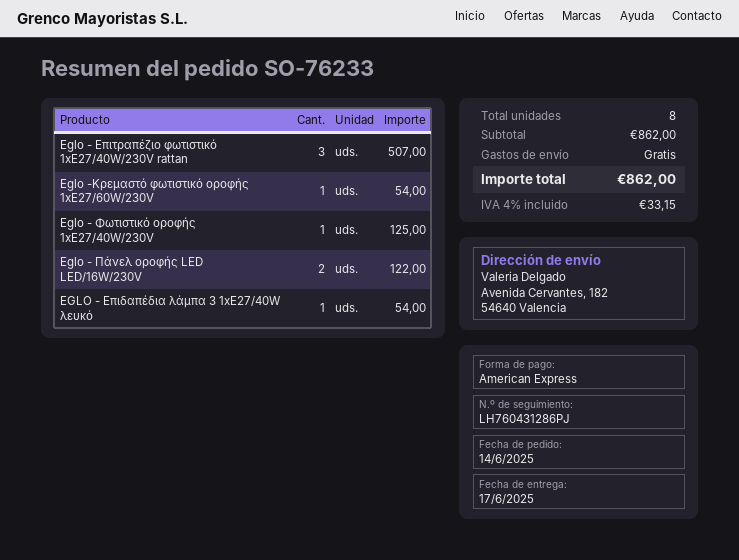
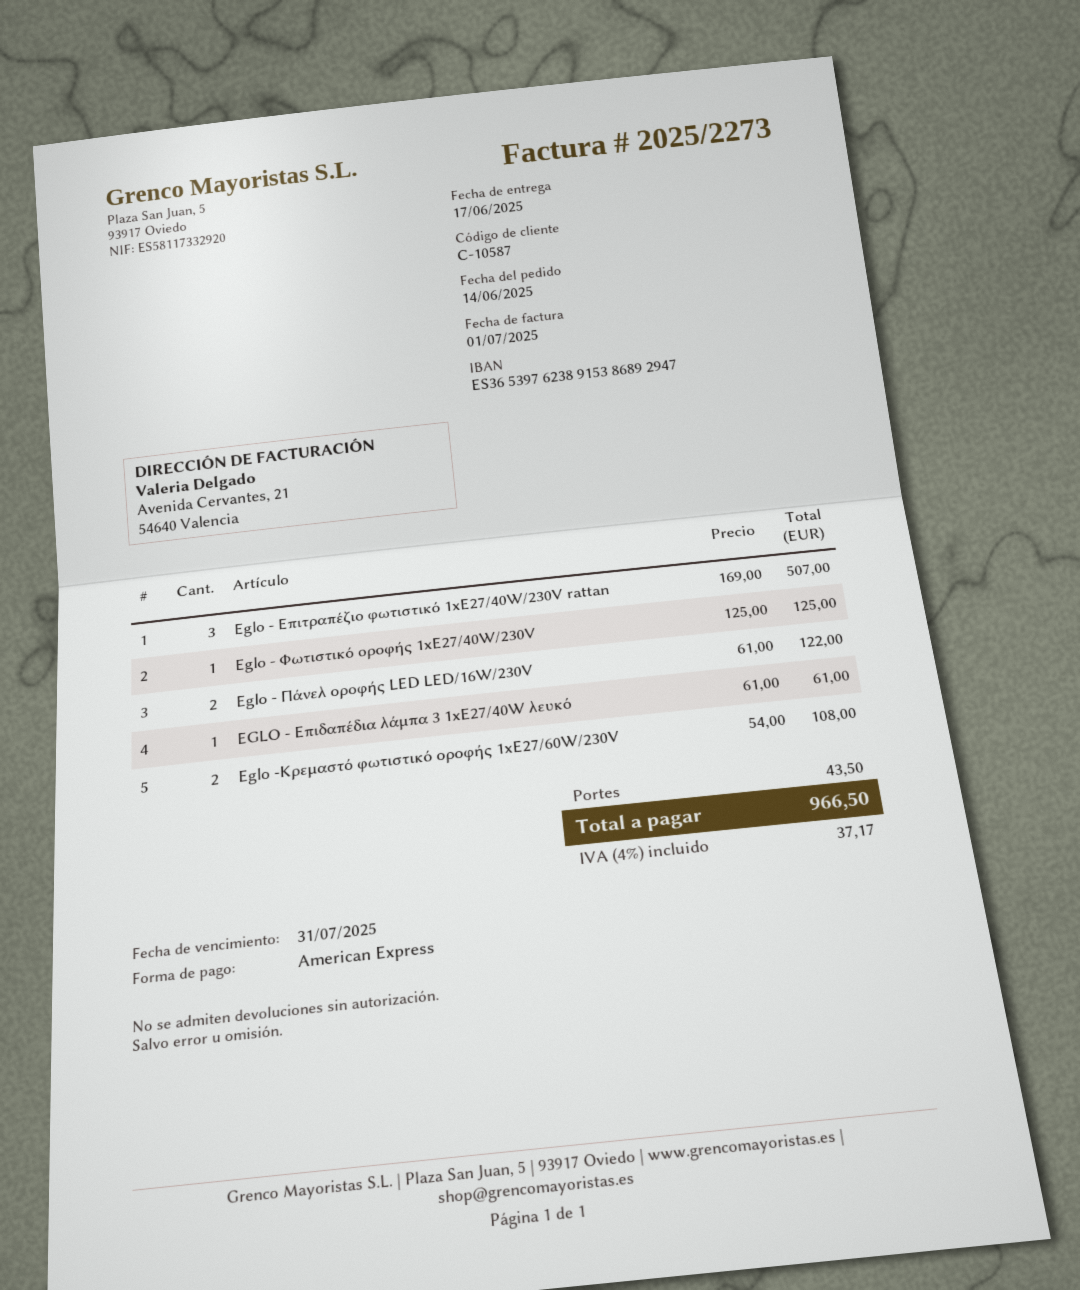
Eglo -Κρεμαστό φωτιστικό οροφής 1xE27/60W/230V: 1 for 54.00 -> 2 for 108.00
EGLO - Επιδαπέδια λάμπα 3 1xE27/40W λευκό: 1 for 54.00 -> 1 for 61.00
shipping: 0.00 -> 43.50
tax: 4% = 33.15 -> 4% = 37.17
total: 862.00 -> 966.50

